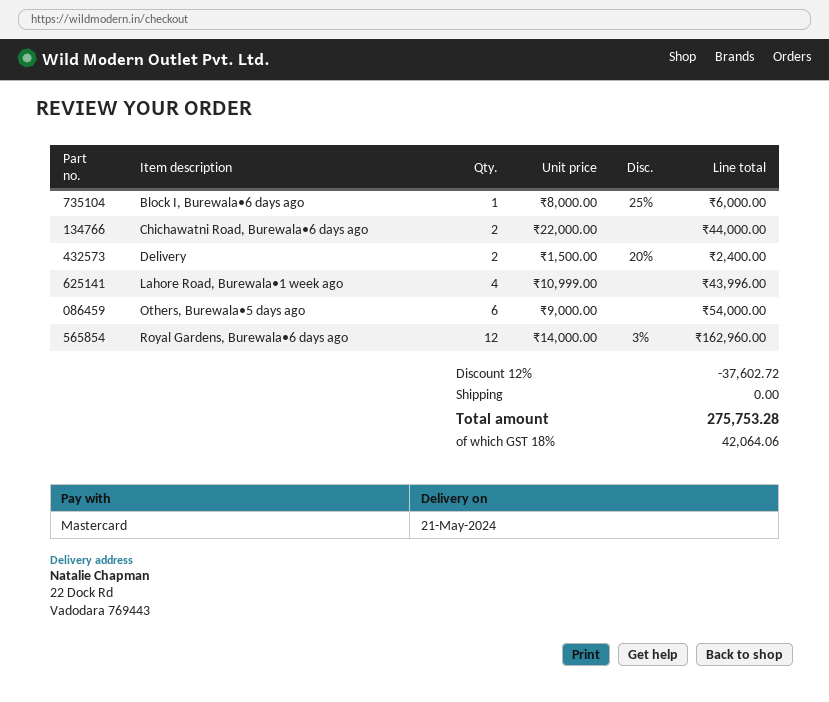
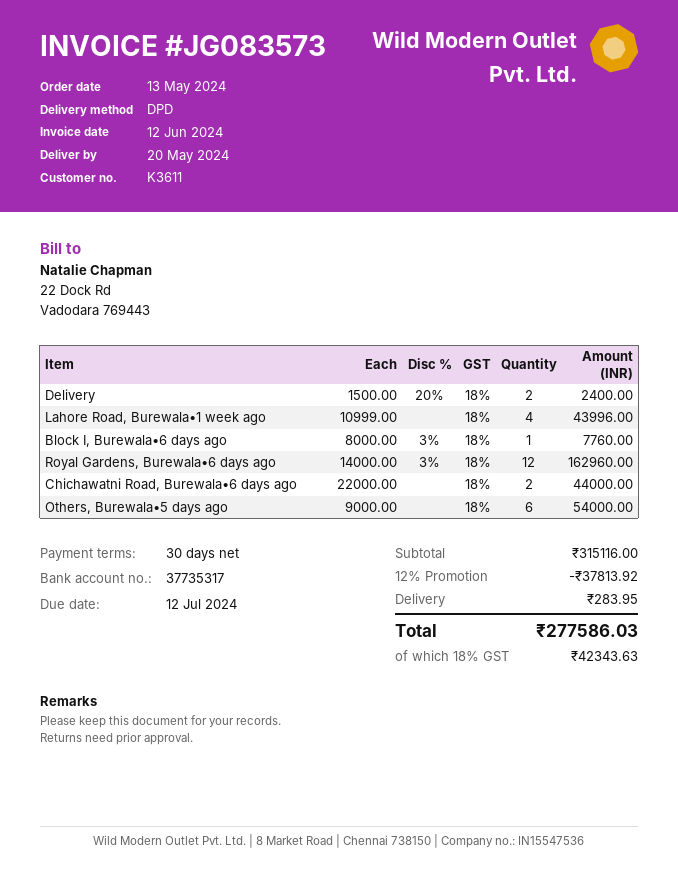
delivery date: 2024-05-21 -> 2024-05-20
Block I, Burewala•6 days ago: 1 x 8000.00 - 25% = 6000.00 -> 1 x 8000.00 - 3% = 7760.00
discount: 12% = 37602.72 -> 12% = 37813.92
shipping: 0.00 -> 283.95
tax: 18% = 42064.06 -> 18% = 42343.63
total: 275753.28 -> 277586.03

